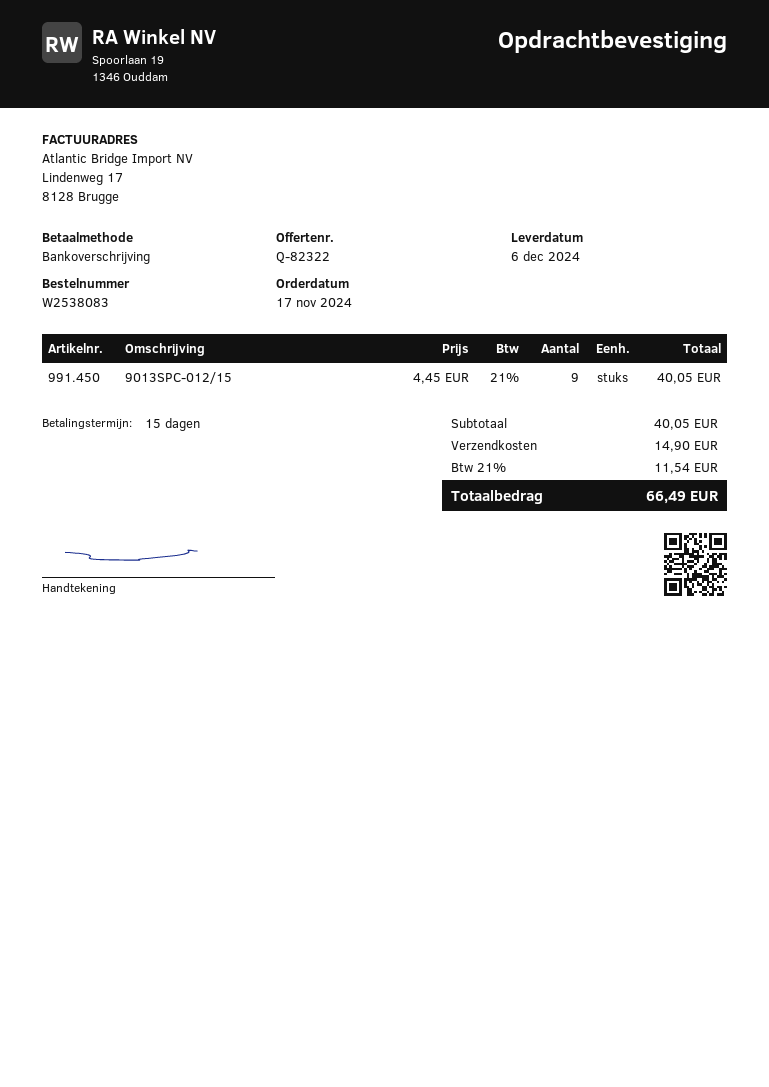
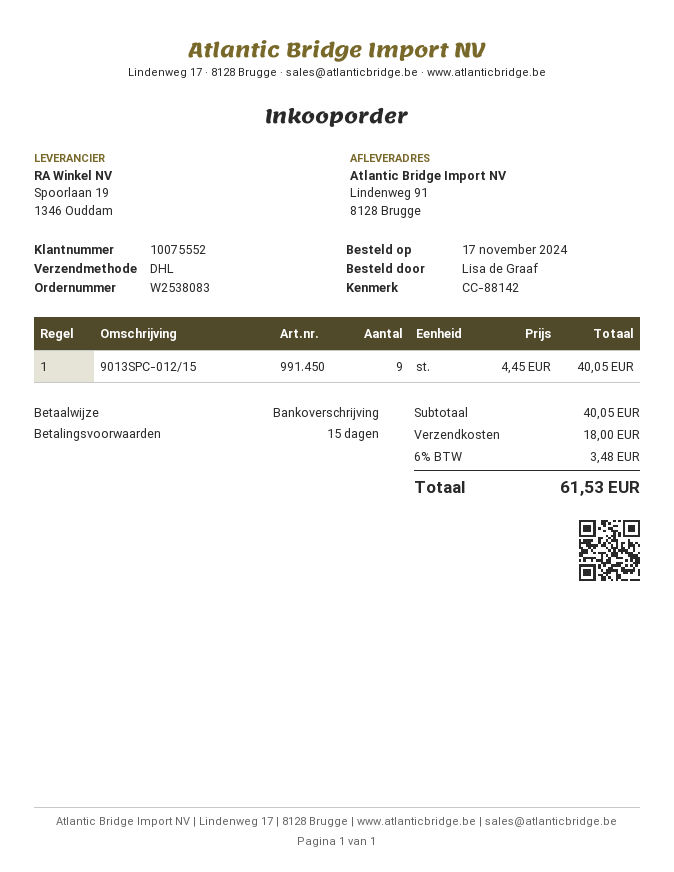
shipping: 14.90 -> 18.00
tax: 21% = 11.54 -> 6% = 3.48
total: 66.49 -> 61.53

